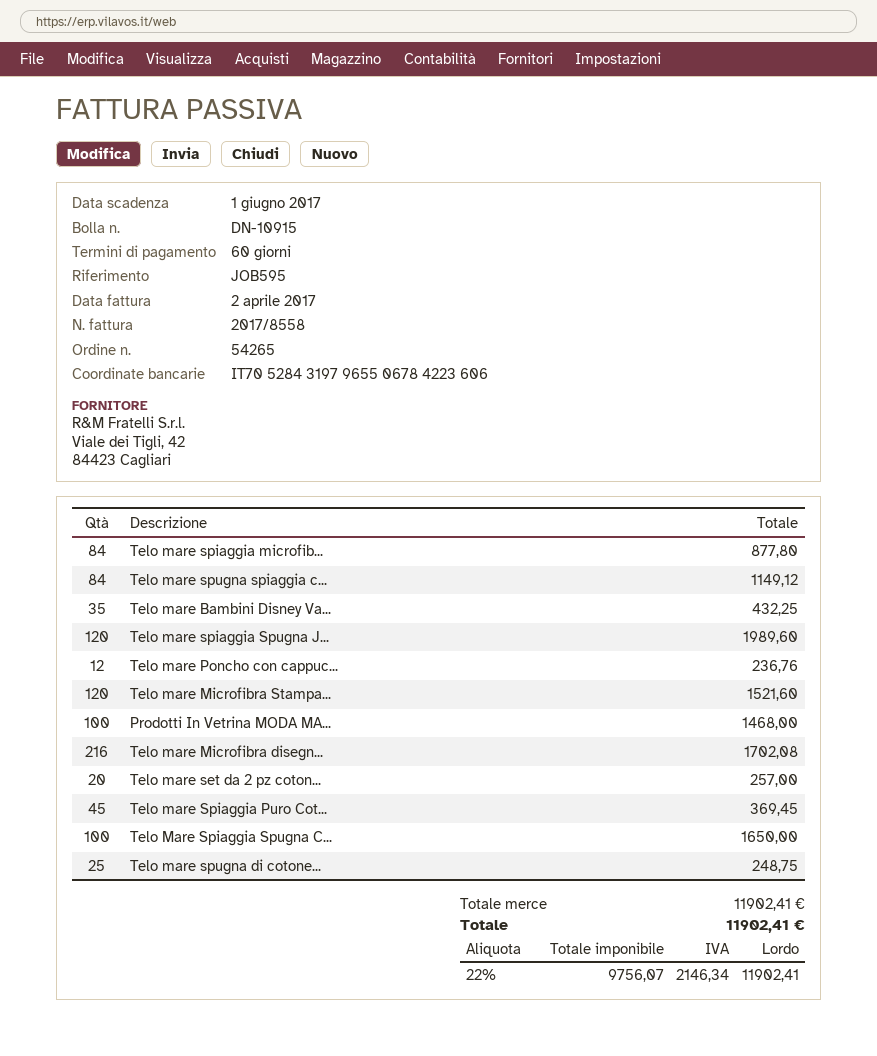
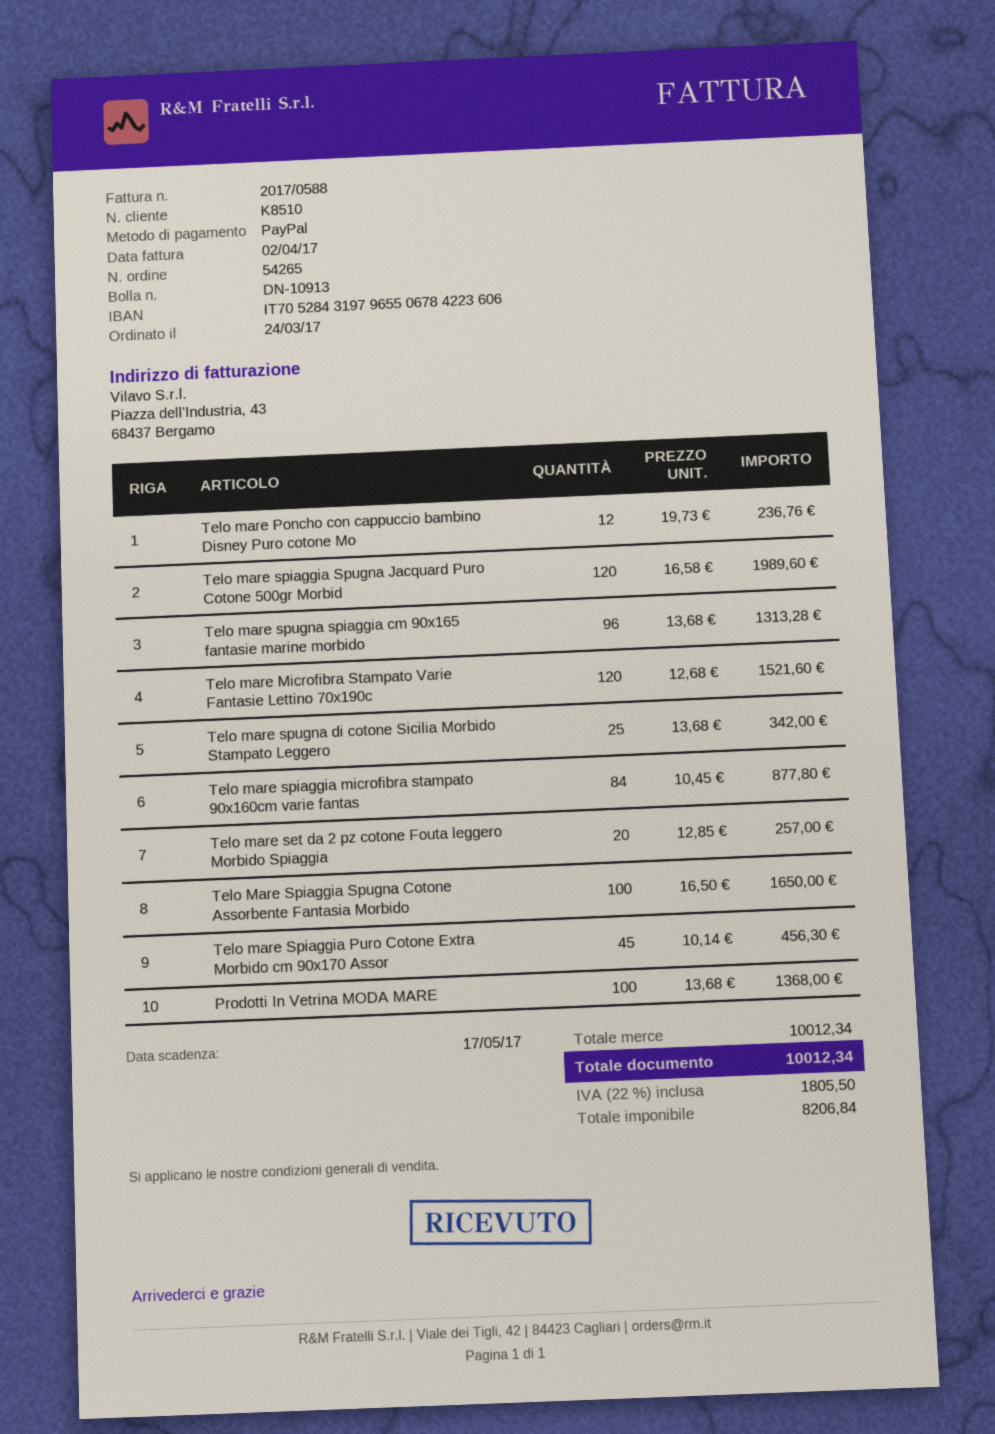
delivery note number: DN-10915 -> DN-10913
invoice number: 2017/8558 -> 2017/0588
due date: 2017-06-01 -> 2017-05-17
Telo mare spugna spiaggia c...: 84 for 1149.12 -> 96 for 1313.28
Telo mare Bambini Disney Va...: 35 for 432.25 -> none
Prodotti In Vetrina MODA MA...: 100 for 1468.00 -> 100 for 1368.00
Telo mare Microfibra disegn...: 216 for 1702.08 -> none
Telo mare Spiaggia Puro Cot...: 45 for 369.45 -> 45 for 456.30
Telo mare spugna di cotone...: 25 for 248.75 -> 25 for 342.00
subtotal: 11902.41 -> 10012.34
net: 9756.07 -> 8206.84
tax: 22% = 2146.34 -> 22% = 1805.50
total: 11902.41 -> 10012.34

